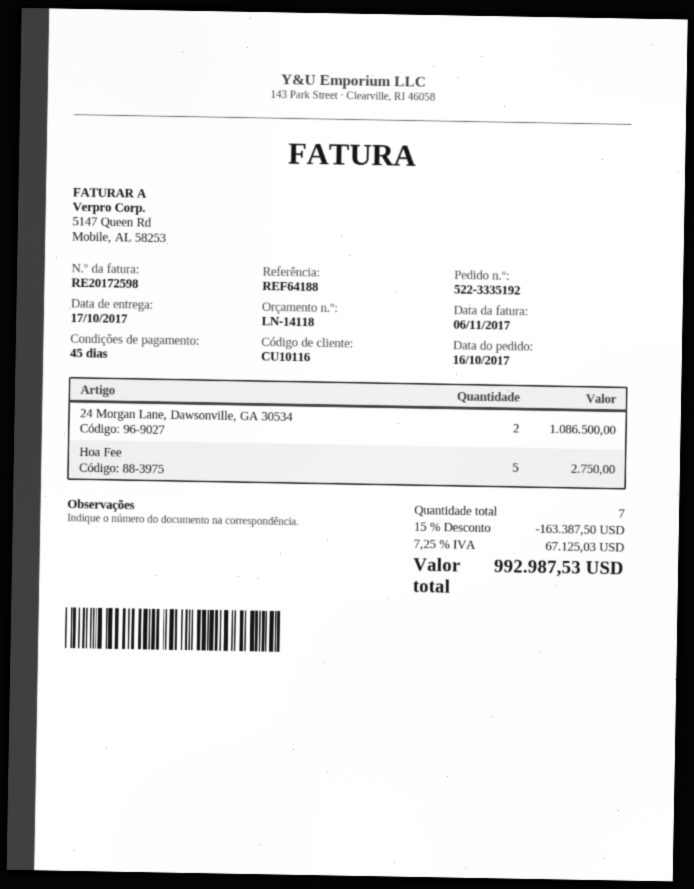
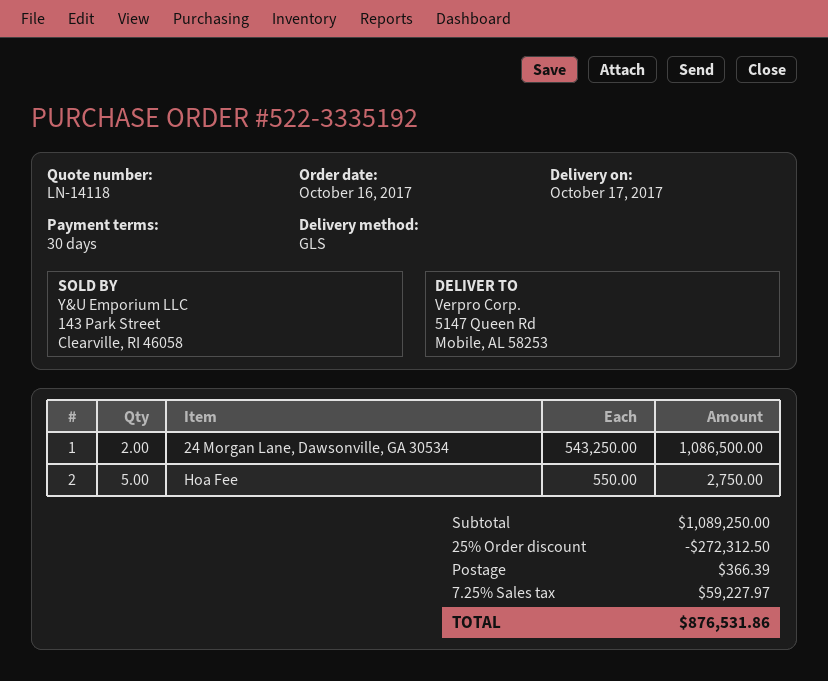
payment terms: 45 days -> 30 days
discount: 15% = 163387.50 -> 25% = 272312.50
shipping: none -> 366.39
tax: 7.25% = 67125.03 -> 7.25% = 59227.97
total: 992987.53 -> 876531.86

